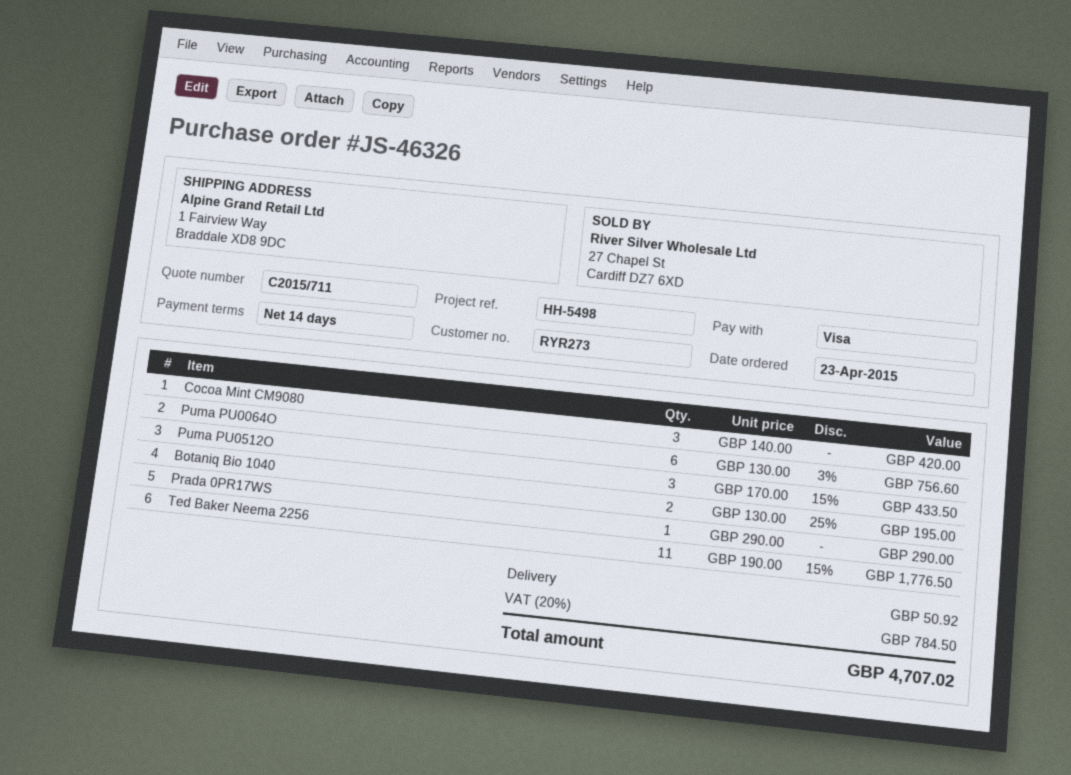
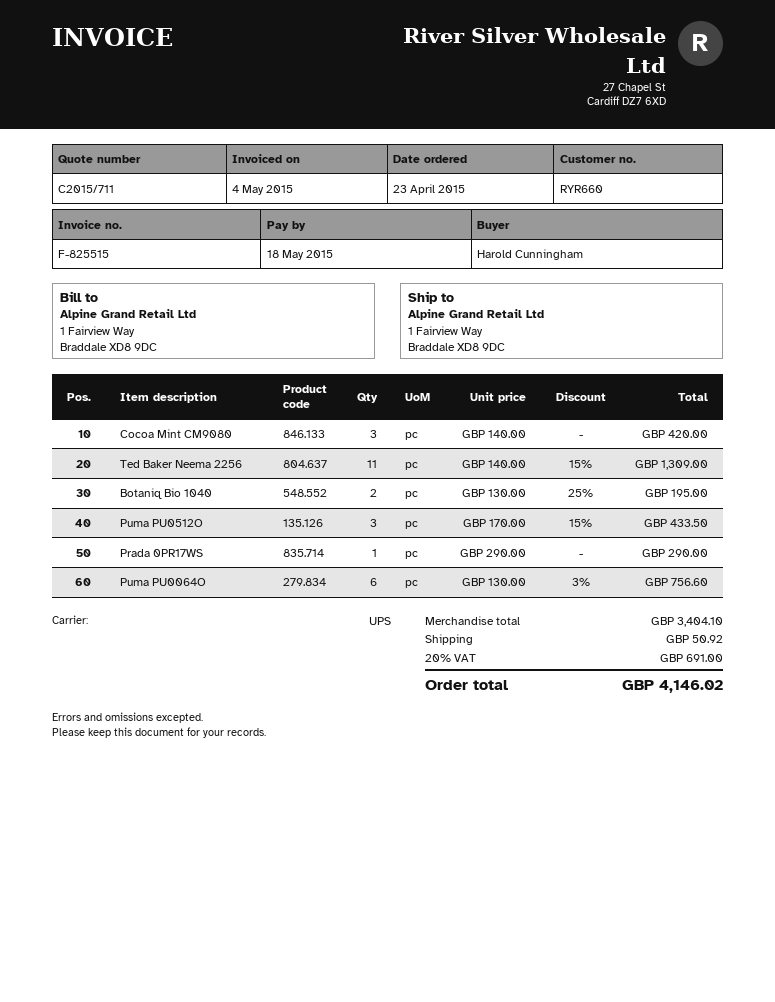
customer number: RYR273 -> RYR660
Ted Baker Neema 2256: 11 x 190.00 - 15% = 1776.50 -> 11 x 140.00 - 15% = 1309.00
tax: 20% = 784.50 -> 20% = 691.00
total: 4707.02 -> 4146.02

